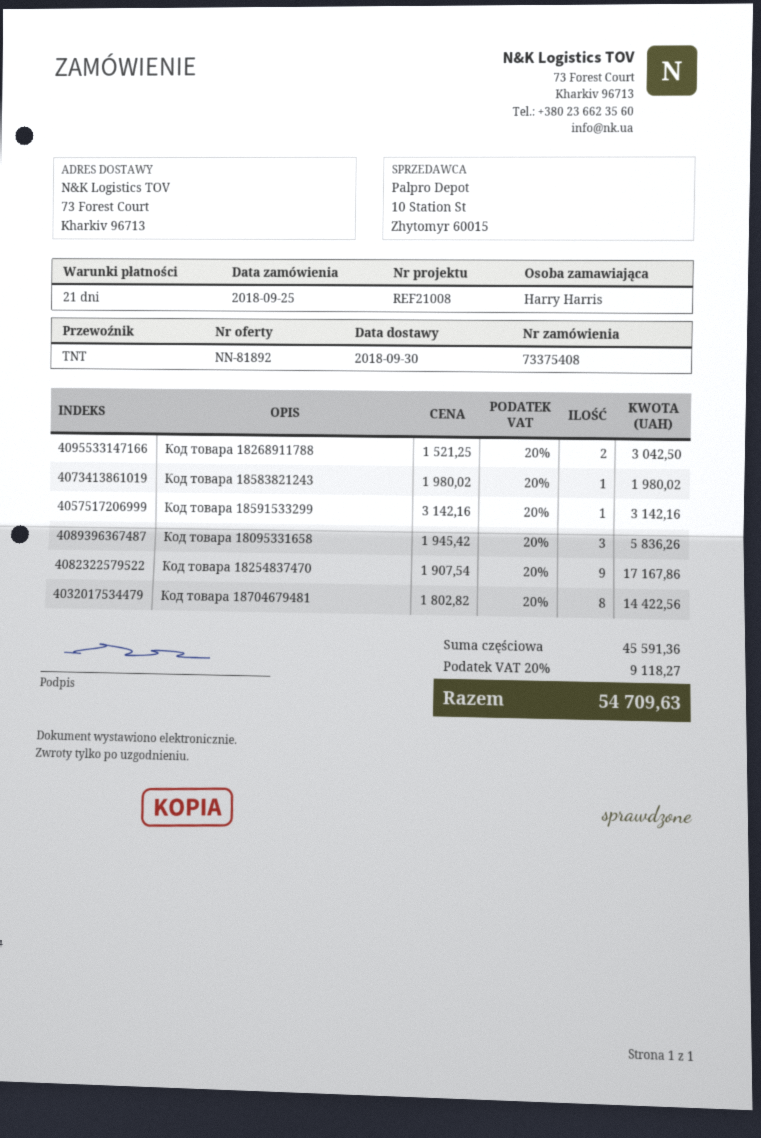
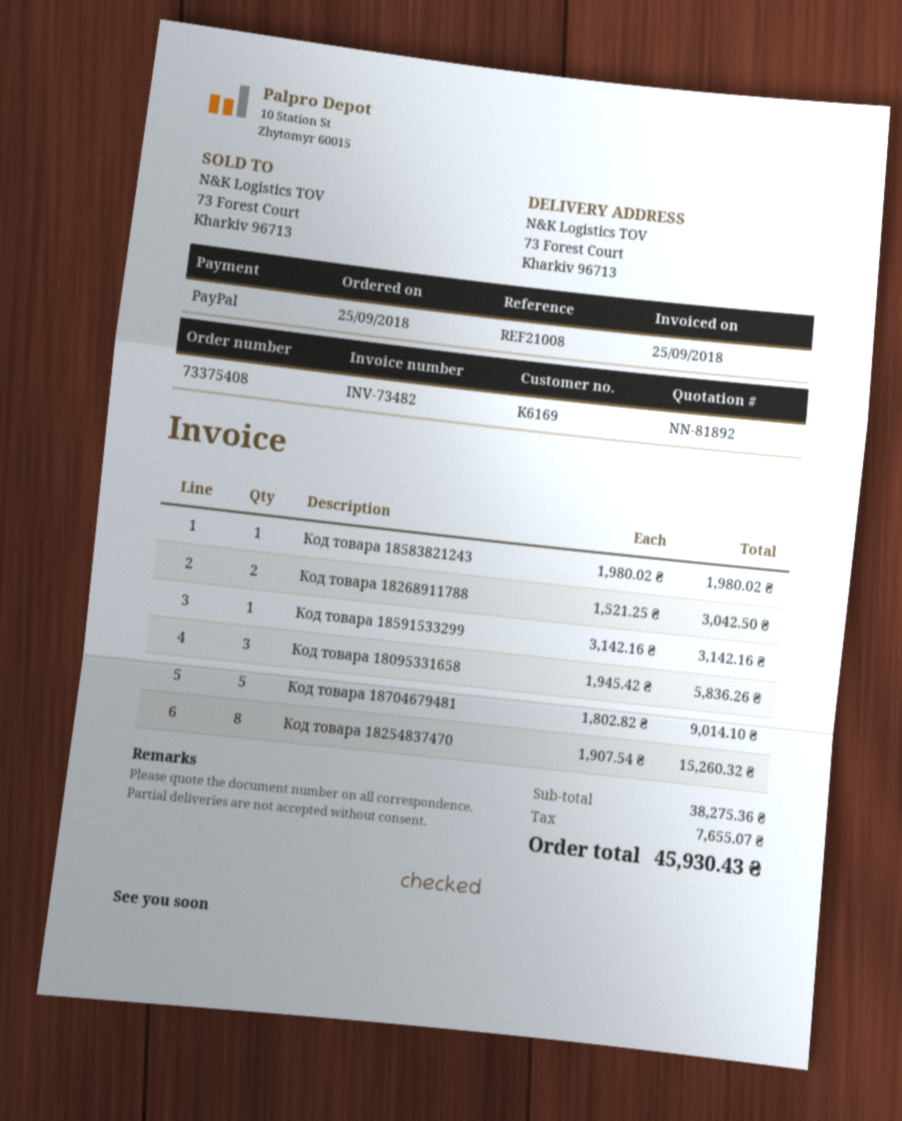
Код товара 18254837470: 9 x 1907.54 = 17167.86 -> 8 x 1907.54 = 15260.32
Код товара 18704679481: 8 x 1802.82 = 14422.56 -> 5 x 1802.82 = 9014.10
subtotal: 45591.36 -> 38275.36
tax: 9118.27 -> 7655.07
total: 54709.63 -> 45930.43

